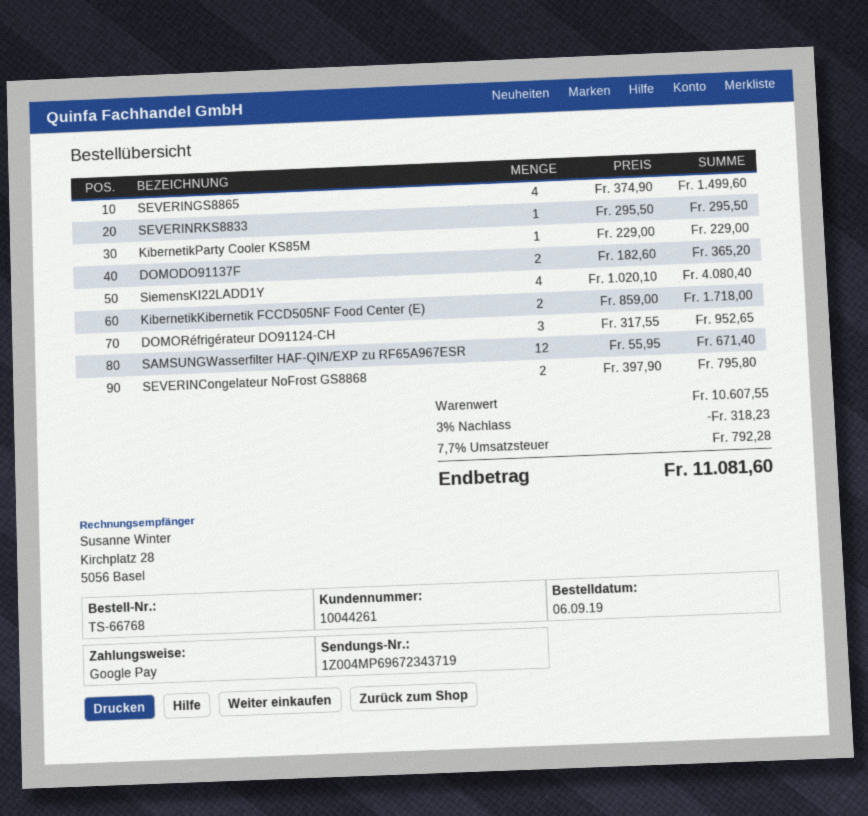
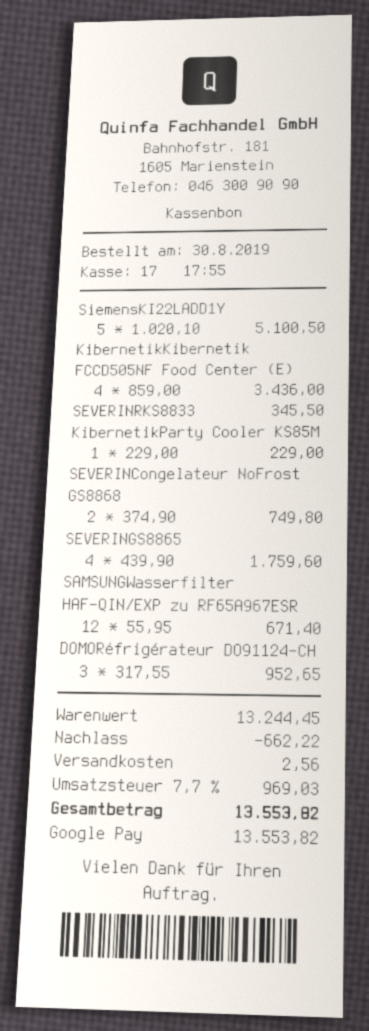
order date: 2019-09-06 -> 2019-08-30
SEVERINGS8865: 4 x 374.90 = 1499.60 -> 4 x 439.90 = 1759.60
SEVERINRKS8833: 1 x 295.50 = 295.50 -> 1 x 345.50 = 345.50
DOMODO91137F: 2 x 182.60 = 365.20 -> none
SiemensKI22LADD1Y: 4 x 1020.10 = 4080.40 -> 5 x 1020.10 = 5100.50
KibernetikKibernetik FCCD505NF Food Center (E): 2 x 859.00 = 1718.00 -> 4 x 859.00 = 3436.00
SEVERINCongelateur NoFrost GS8868: 2 x 397.90 = 795.80 -> 2 x 374.90 = 749.80
subtotal: 10607.55 -> 13244.45
discount: 318.23 -> 662.22
shipping: none -> 2.56
tax: 7.7% = 792.28 -> 7.7% = 969.03
total: 11081.60 -> 13553.82

